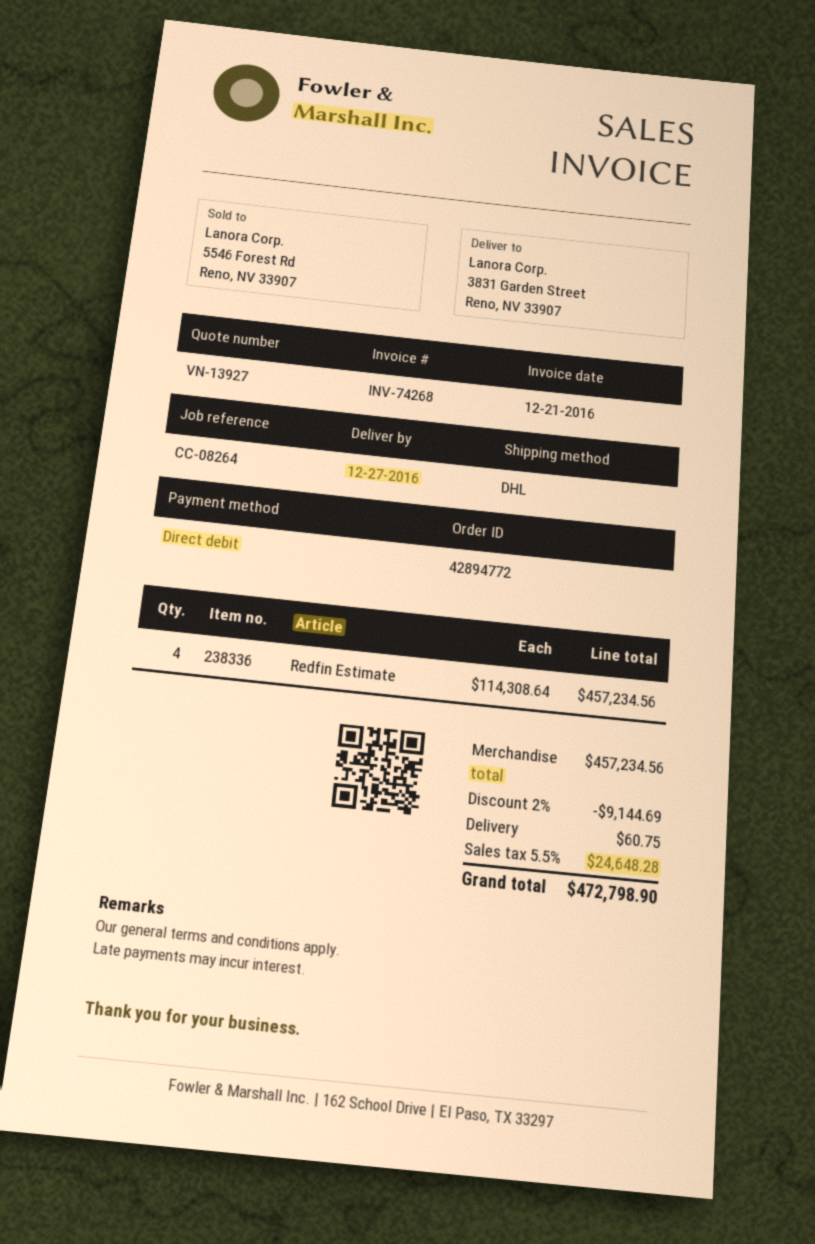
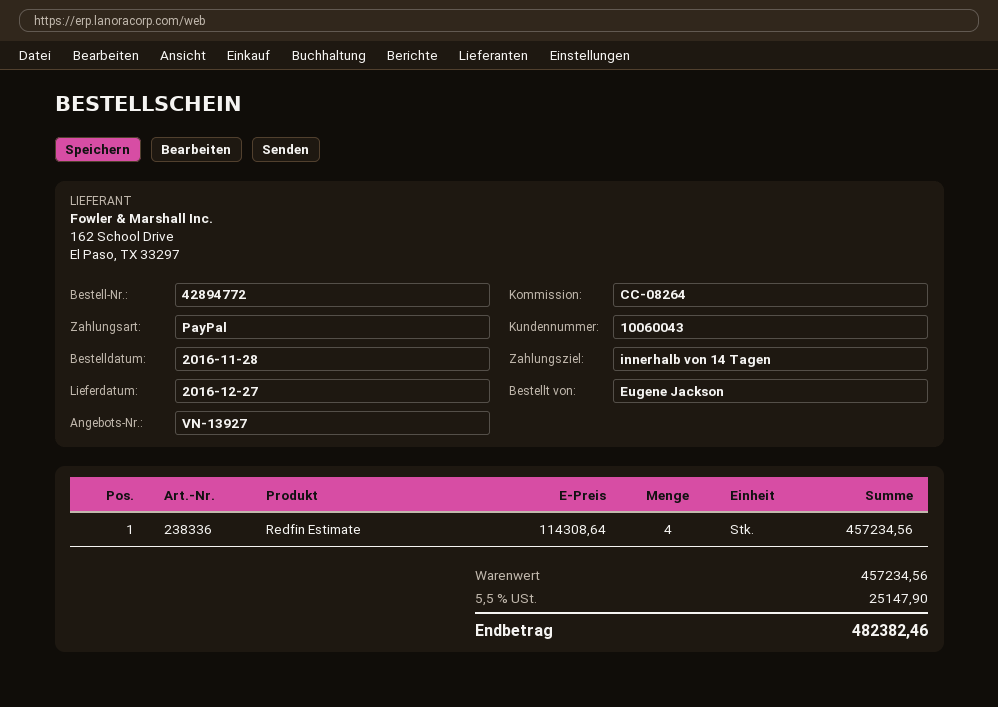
payment method: direct debit -> PayPal
discount: 2% = 9144.69 -> none
shipping: 60.75 -> none
tax: 5.5% = 24648.28 -> 5.5% = 25147.90
total: 472798.90 -> 482382.46

